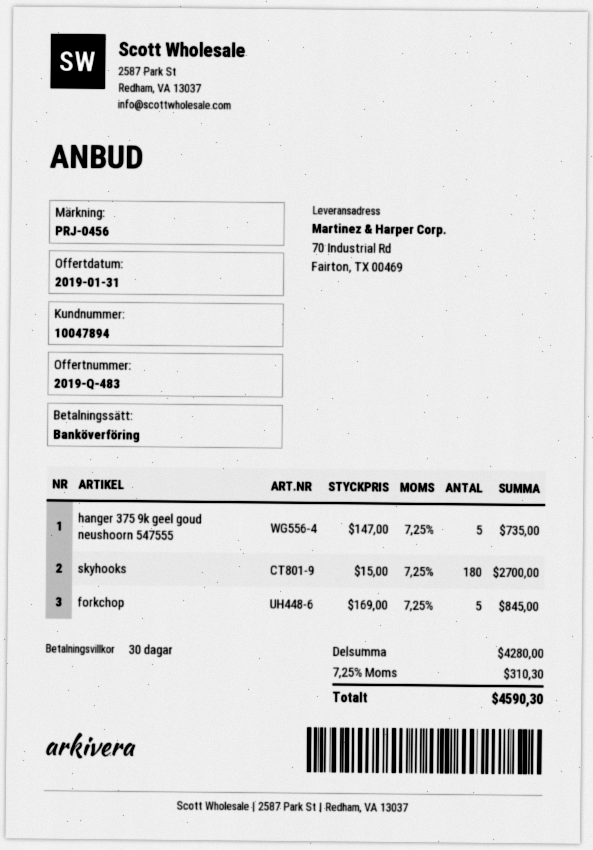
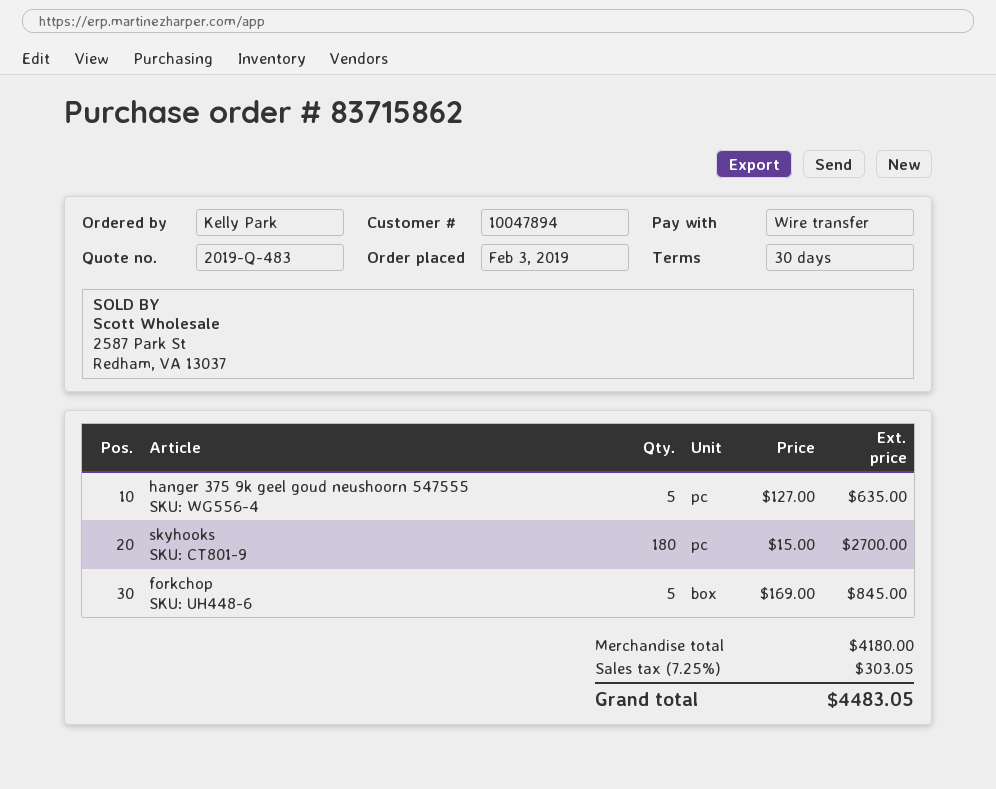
hanger 375 9k geel goud neushoorn 547555: 5 x 147.00 = 735.00 -> 5 x 127.00 = 635.00
subtotal: 4280.00 -> 4180.00
tax: 7.25% = 310.30 -> 7.25% = 303.05
total: 4590.30 -> 4483.05

